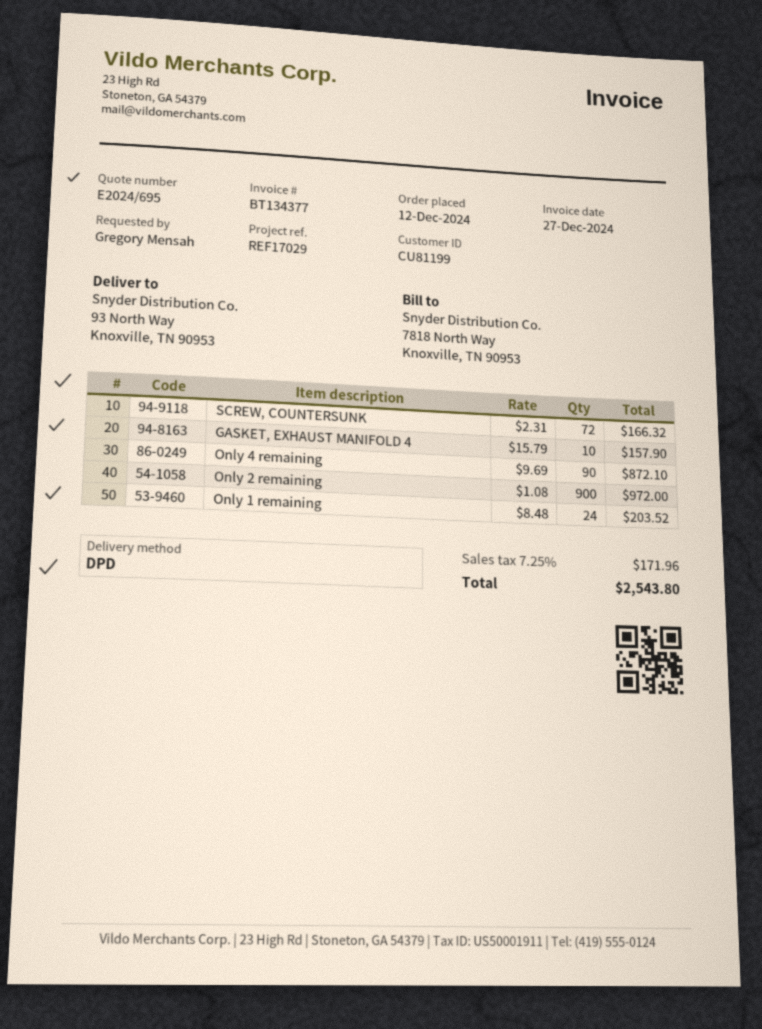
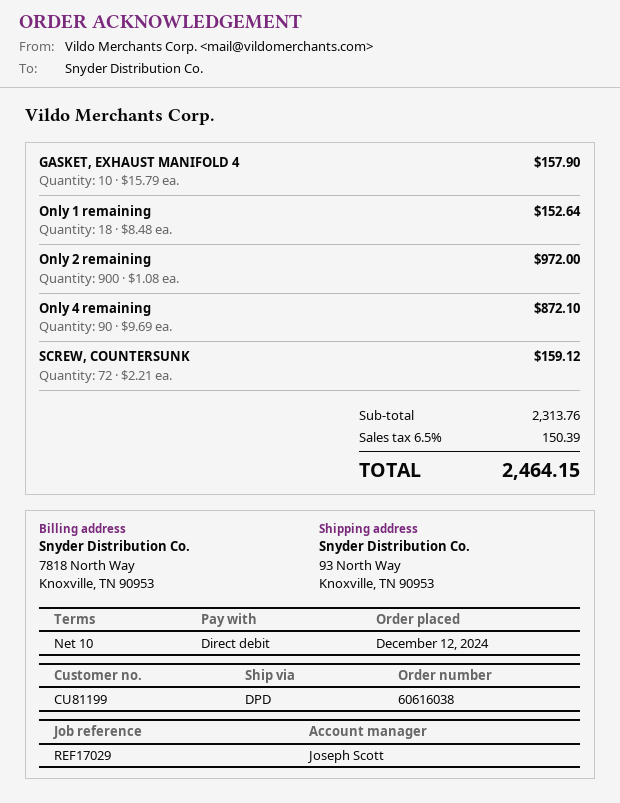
SCREW, COUNTERSUNK: 72 x 2.31 = 166.32 -> 72 x 2.21 = 159.12
Only 1 remaining: 24 x 8.48 = 203.52 -> 18 x 8.48 = 152.64
tax: 7.25% = 171.96 -> 6.5% = 150.39
total: 2543.80 -> 2464.15

